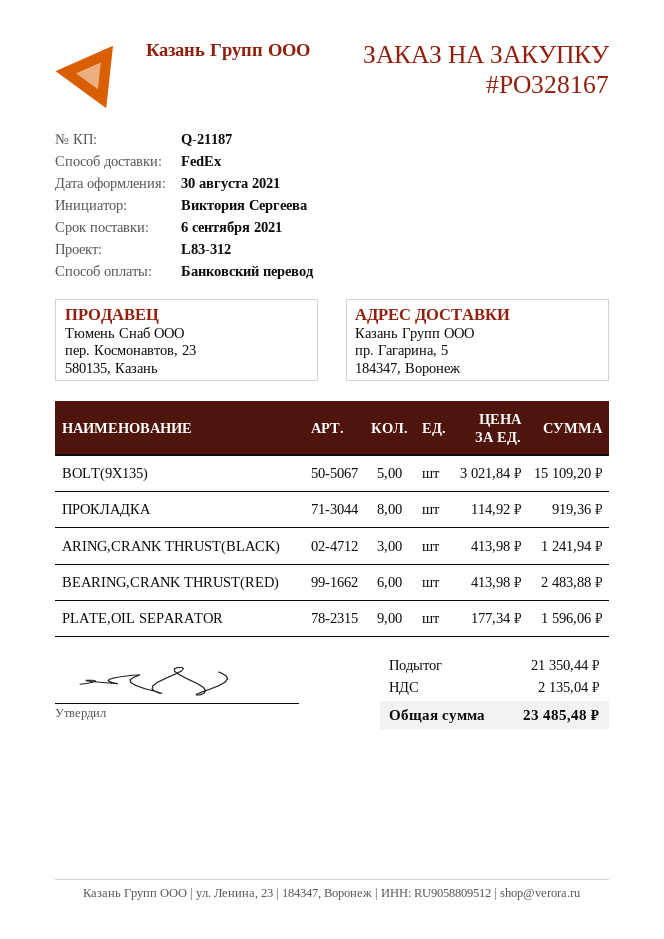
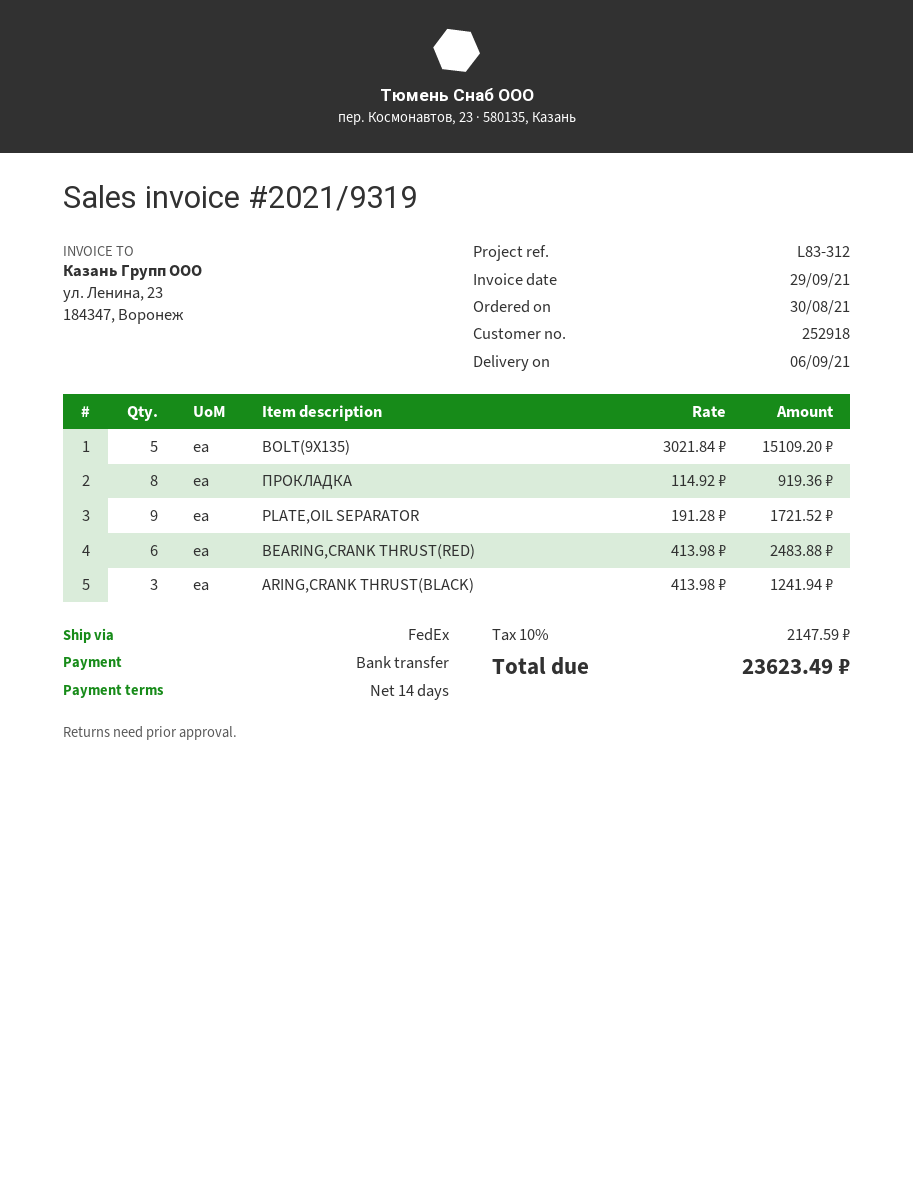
PLATE,OIL SEPARATOR: 9 x 177.34 = 1596.06 -> 9 x 191.28 = 1721.52
tax: 2135.04 -> 2147.59
total: 23485.48 -> 23623.49

